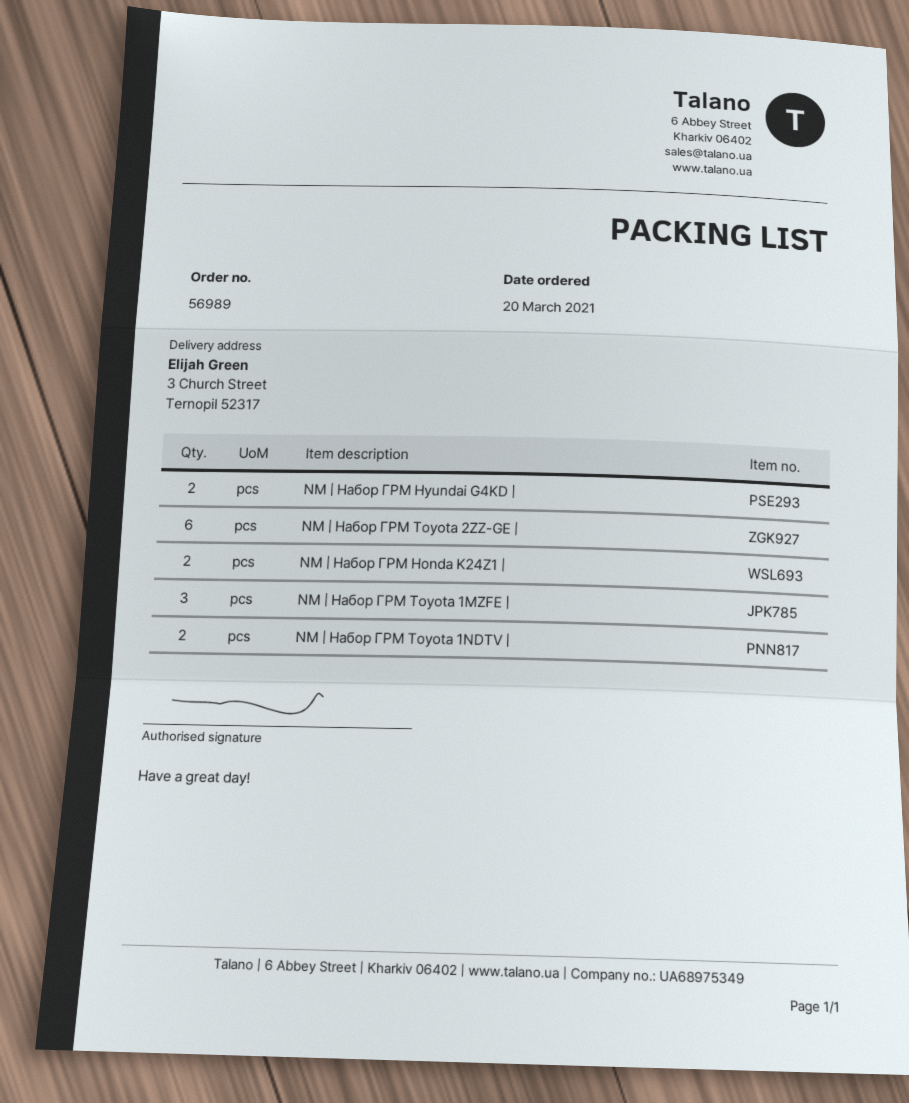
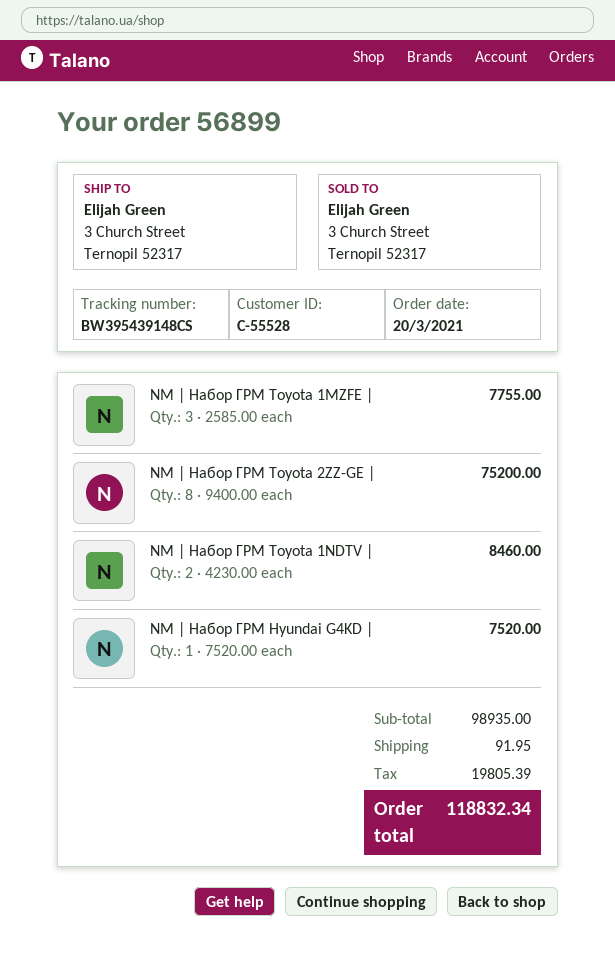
order number: 56989 -> 56899
NM | Набор ГРМ Hyundai G4KD |: 2 -> 1
NM | Набор ГРМ Toyota 2ZZ-GE |: 6 -> 8
NM | Набор ГРМ Honda K24Z1 |: 2 -> none

